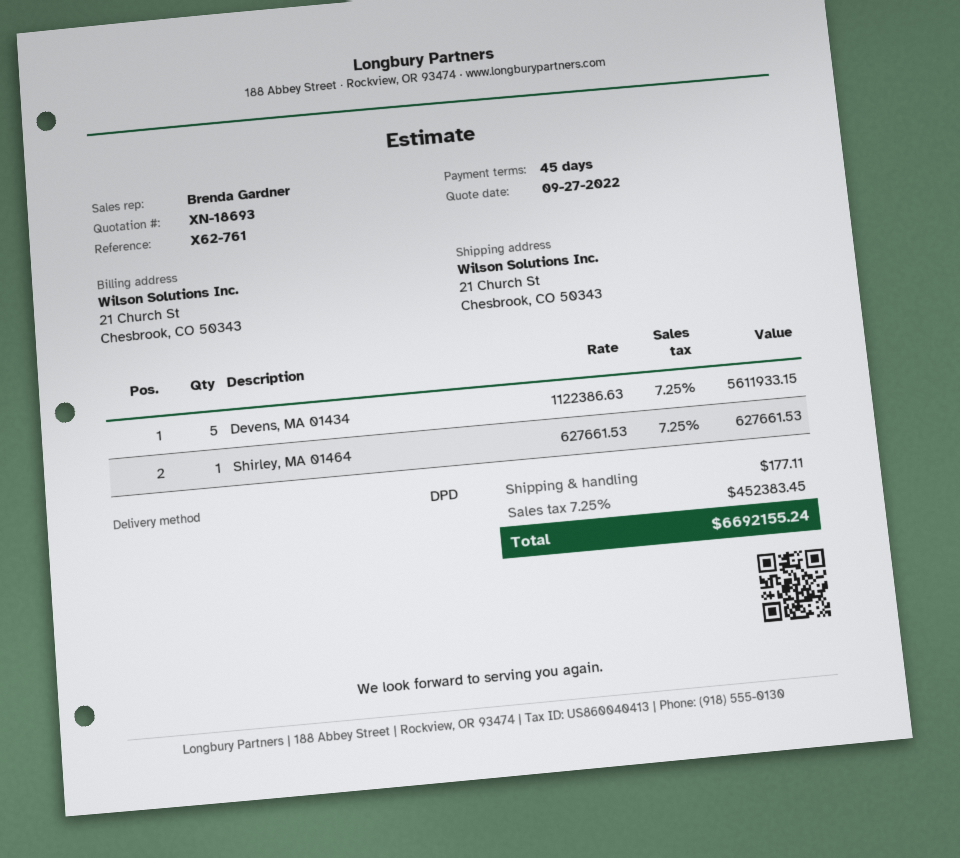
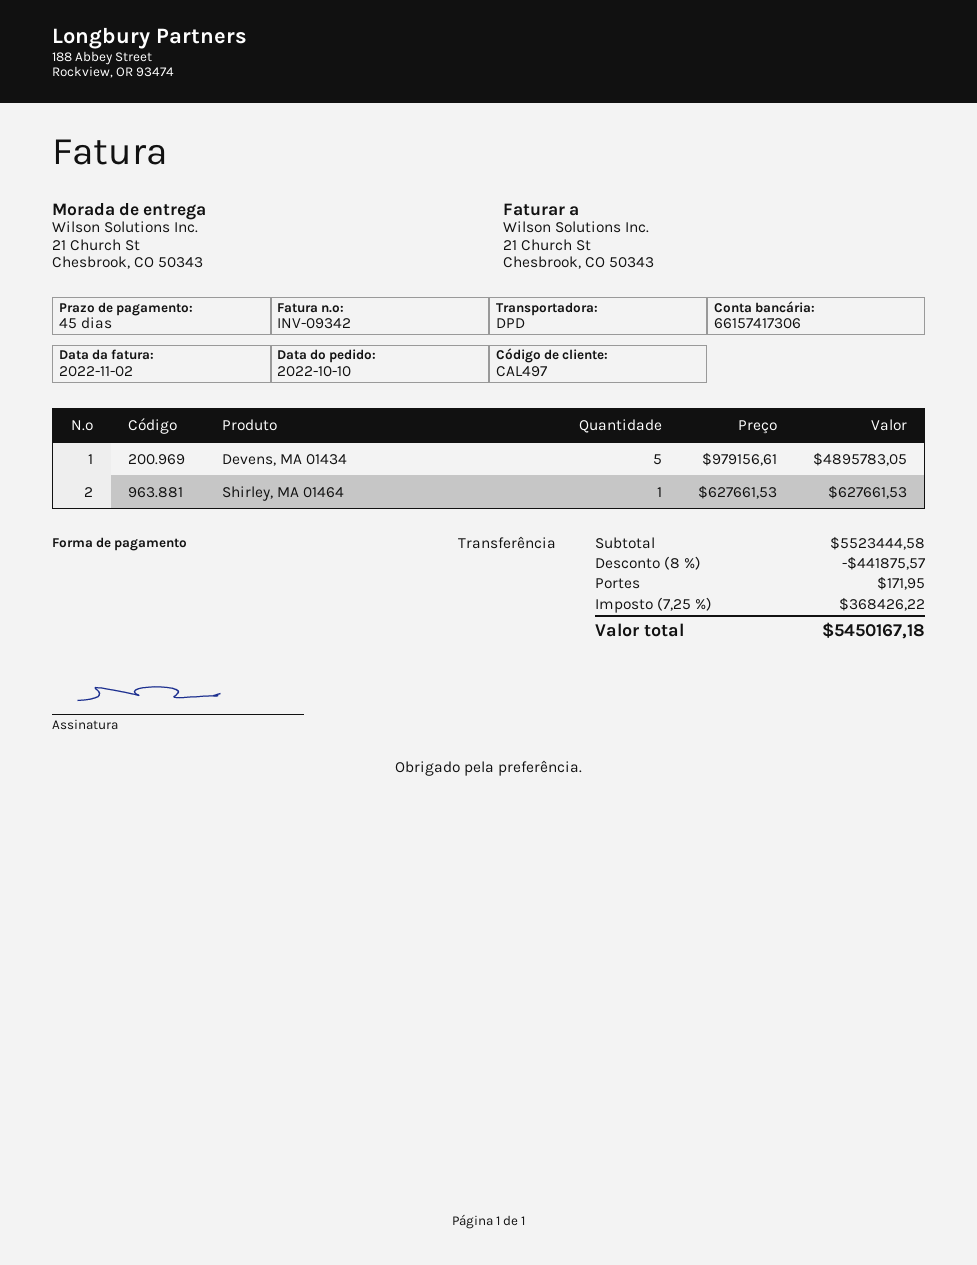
Devens, MA 01434: 5 x 1122386.63 = 5611933.15 -> 5 x 979156.61 = 4895783.05
discount: none -> 8% = 441875.57
shipping: 177.11 -> 171.95
tax: 7.25% = 452383.45 -> 7.25% = 368426.22
total: 6692155.24 -> 5450167.18

